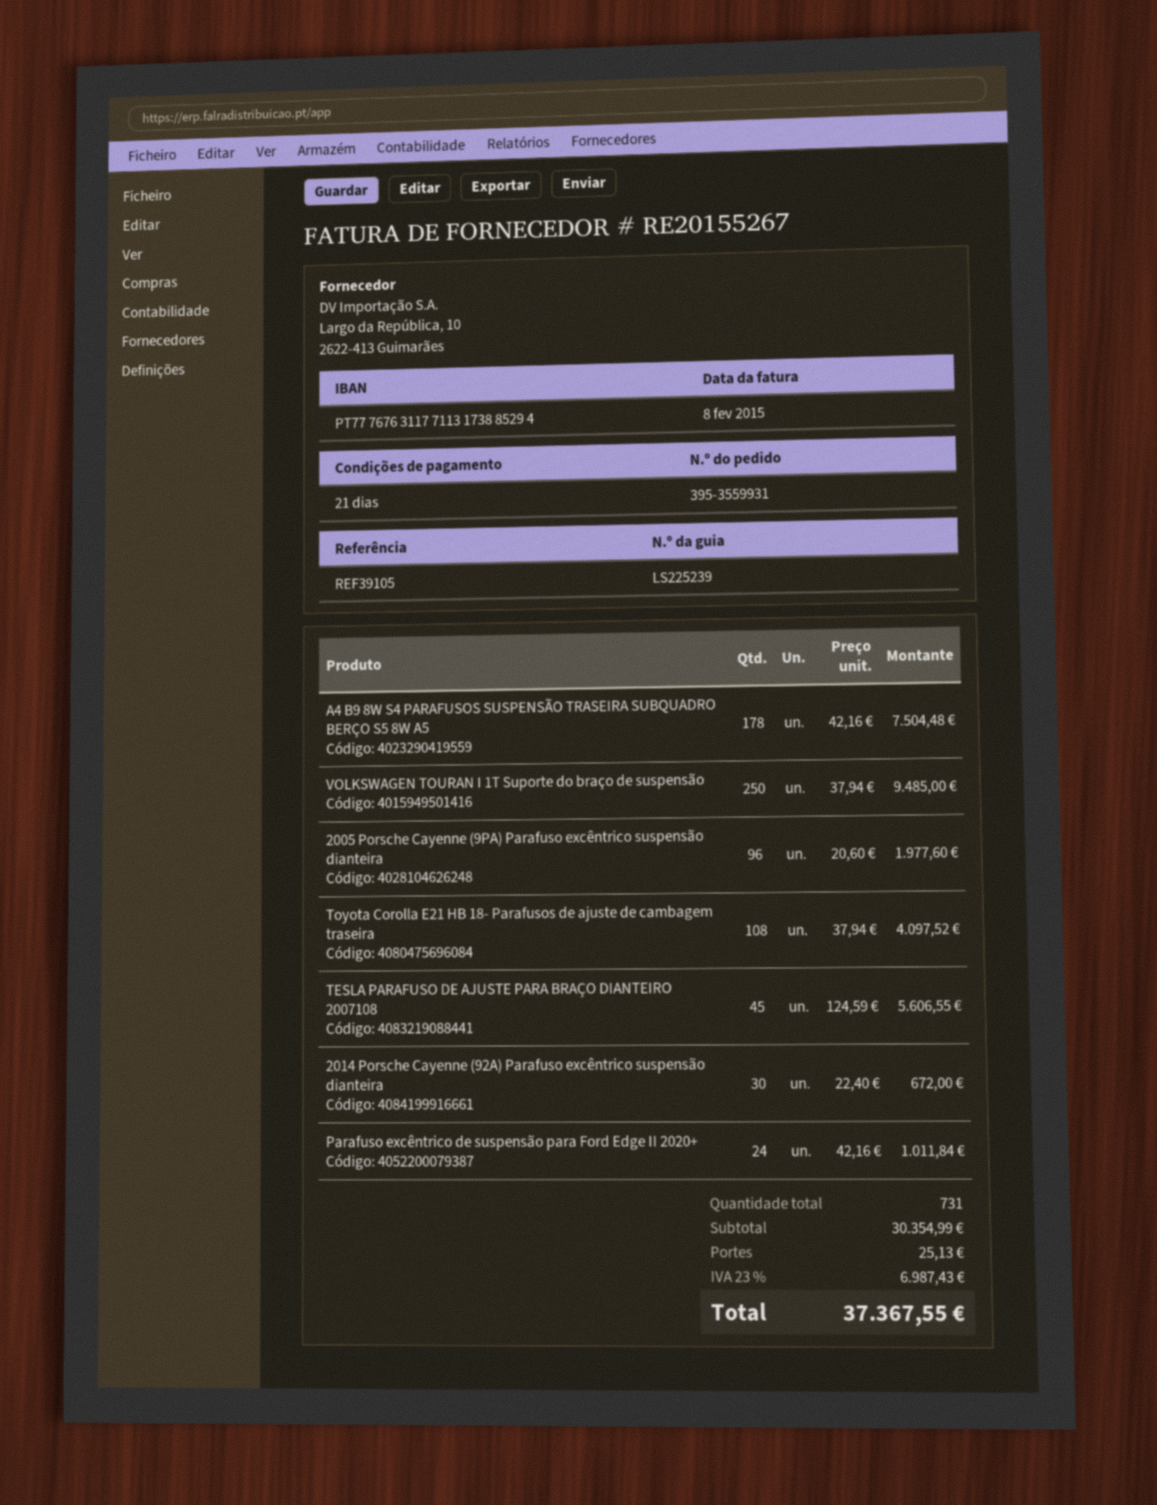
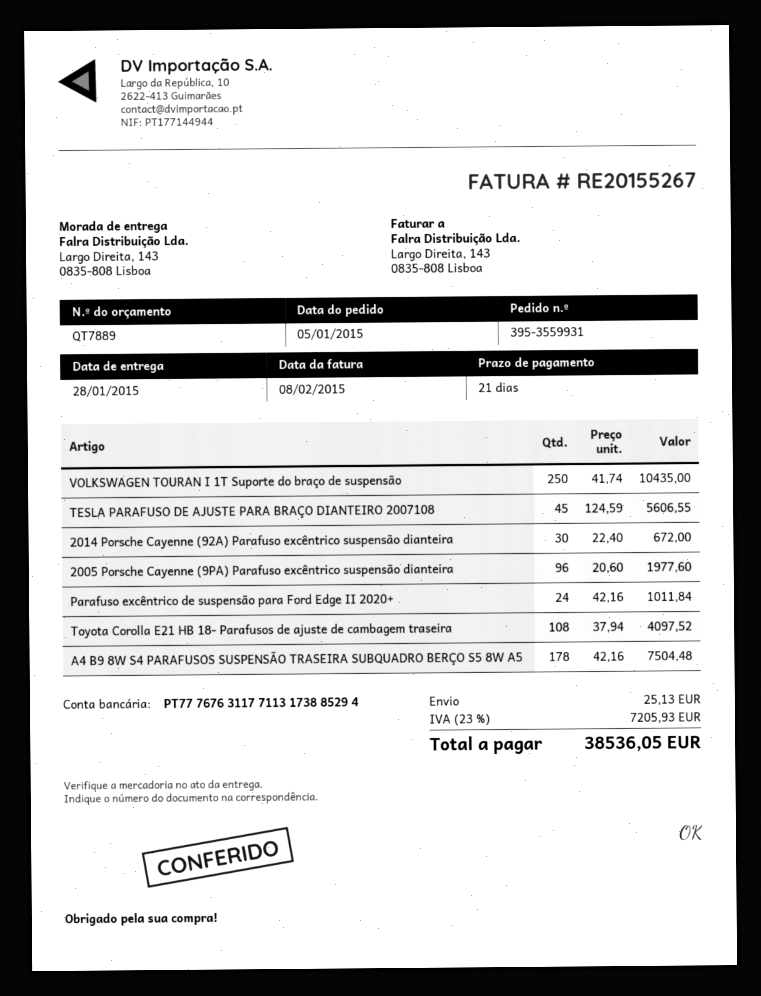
VOLKSWAGEN TOURAN I 1T Suporte do braço de suspensão: 250 x 37.94 = 9485.00 -> 250 x 41.74 = 10435.00
tax: 23% = 6987.43 -> 23% = 7205.93
total: 37367.55 -> 38536.05

